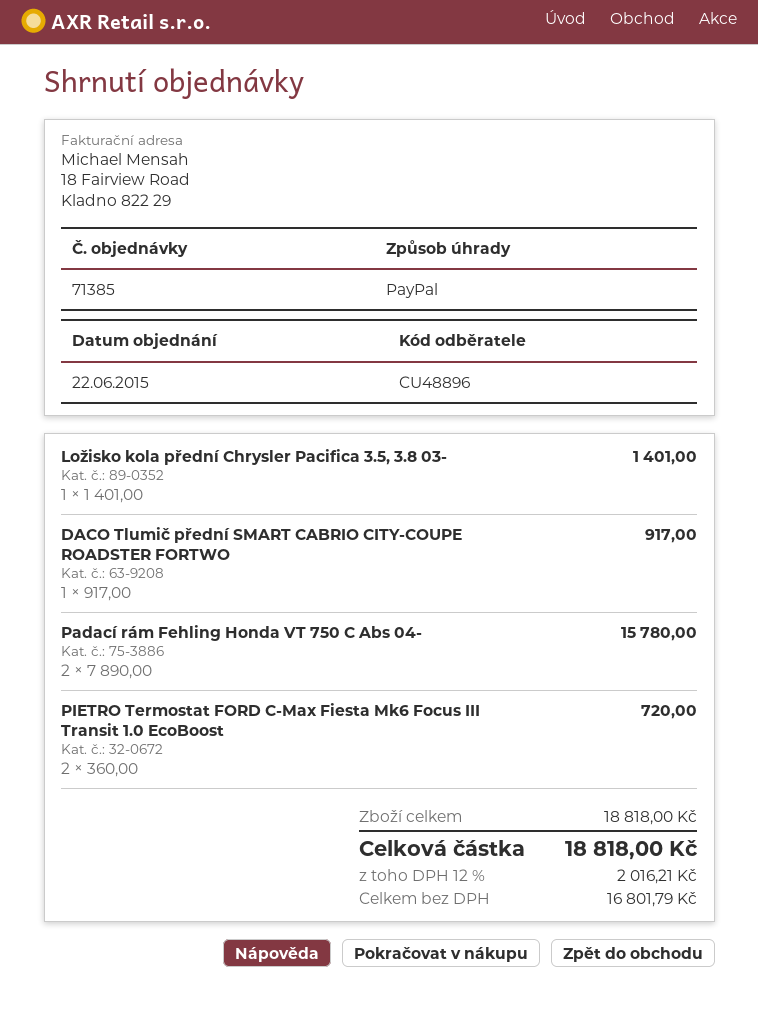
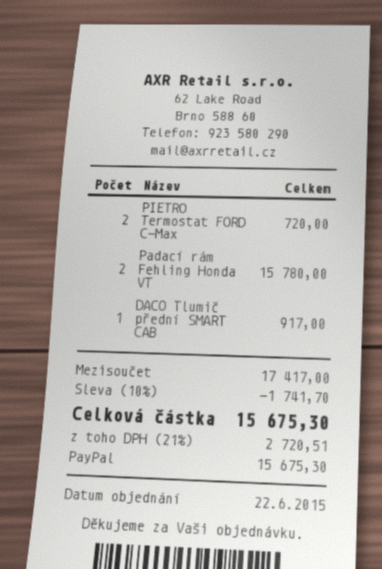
Ložisko kola přední Chrysler Pacifica 3.5, 3.8 03-: 1 for 1401.00 -> none
subtotal: 18818.00 -> 17417.00
discount: none -> 10% = 1741.70
tax: 12% = 2016.21 -> 21% = 2720.51
total: 18818.00 -> 15675.30

